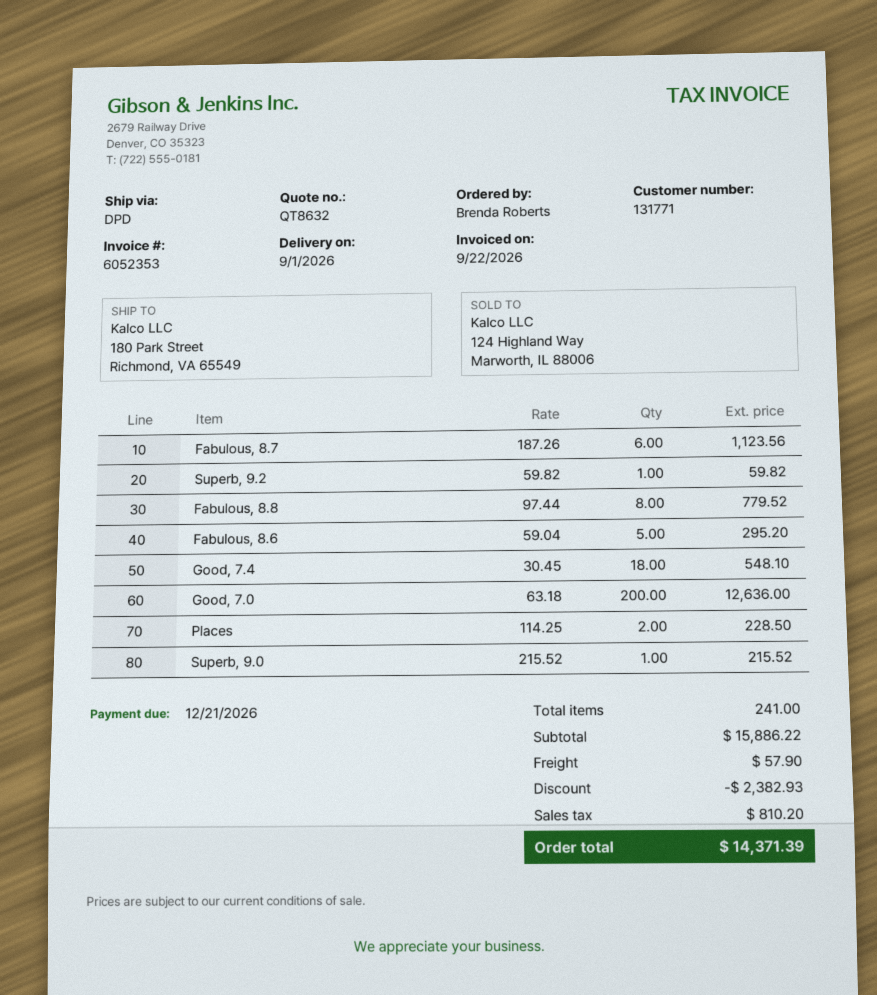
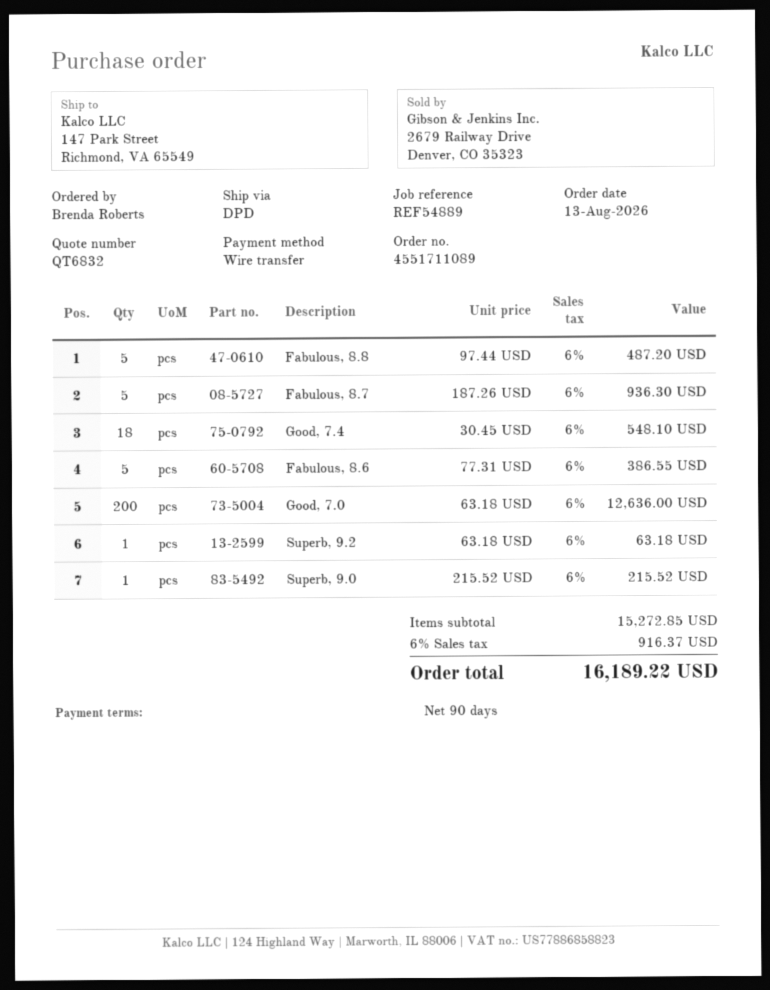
quote number: QT8632 -> QT6832
ship to: 180 Park Street, Richmond, VA 65549 -> 147 Park Street, Richmond, VA 65549
Fabulous, 8.7: 6 x 187.26 = 1123.56 -> 5 x 187.26 = 936.30
Superb, 9.2: 1 x 59.82 = 59.82 -> 1 x 63.18 = 63.18
Fabulous, 8.8: 8 x 97.44 = 779.52 -> 5 x 97.44 = 487.20
Fabulous, 8.6: 5 x 59.04 = 295.20 -> 5 x 77.31 = 386.55
Places: 2 x 114.25 = 228.50 -> none
subtotal: 15886.22 -> 15272.85
discount: 2382.93 -> none
shipping: 57.90 -> none
tax: 810.20 -> 916.37
total: 14371.39 -> 16189.22

